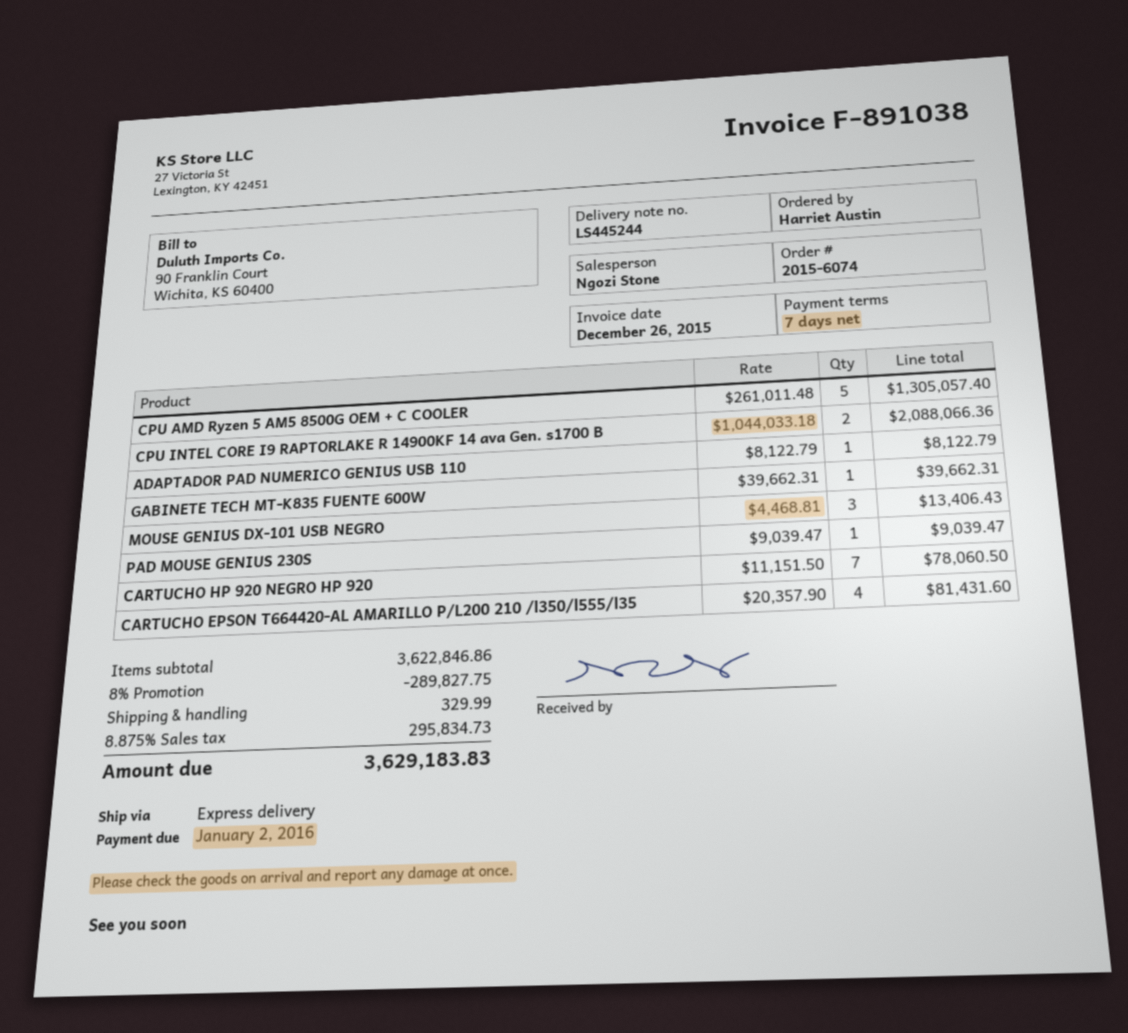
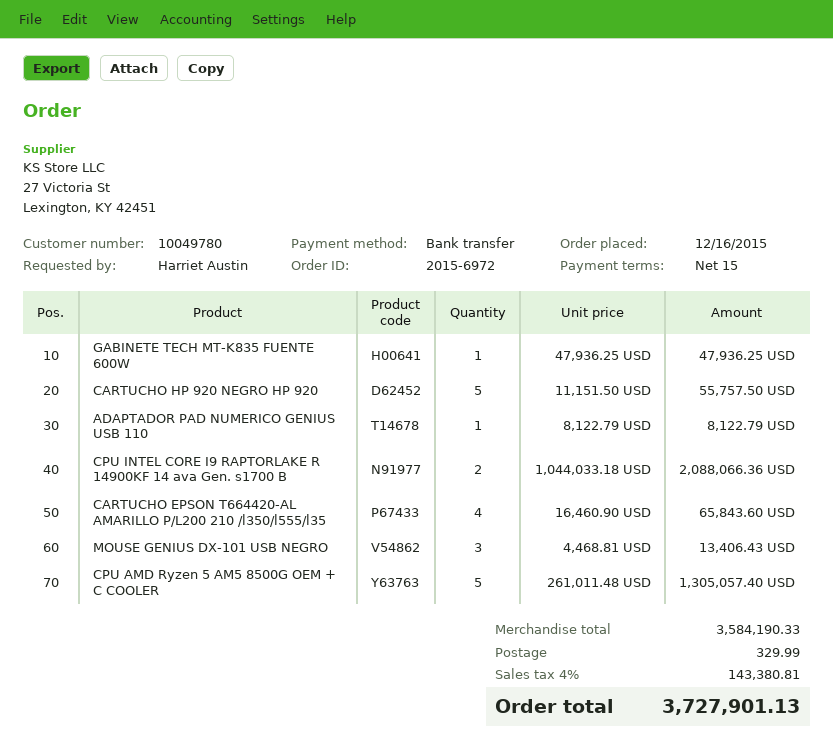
order number: 2015-6074 -> 2015-6972
payment terms: 7 days -> 15 days
GABINETE TECH MT-K835 FUENTE 600W: 1 x 39662.31 = 39662.31 -> 1 x 47936.25 = 47936.25
PAD MOUSE GENIUS 230S: 1 x 9039.47 = 9039.47 -> none
CARTUCHO HP 920 NEGRO HP 920: 7 x 11151.50 = 78060.50 -> 5 x 11151.50 = 55757.50
CARTUCHO EPSON T664420-AL AMARILLO P/L200 210 /l350/l555/l35: 4 x 20357.90 = 81431.60 -> 4 x 16460.90 = 65843.60
subtotal: 3622846.86 -> 3584190.33
discount: 8% = 289827.75 -> none
tax: 8.875% = 295834.73 -> 4% = 143380.81
total: 3629183.83 -> 3727901.13

